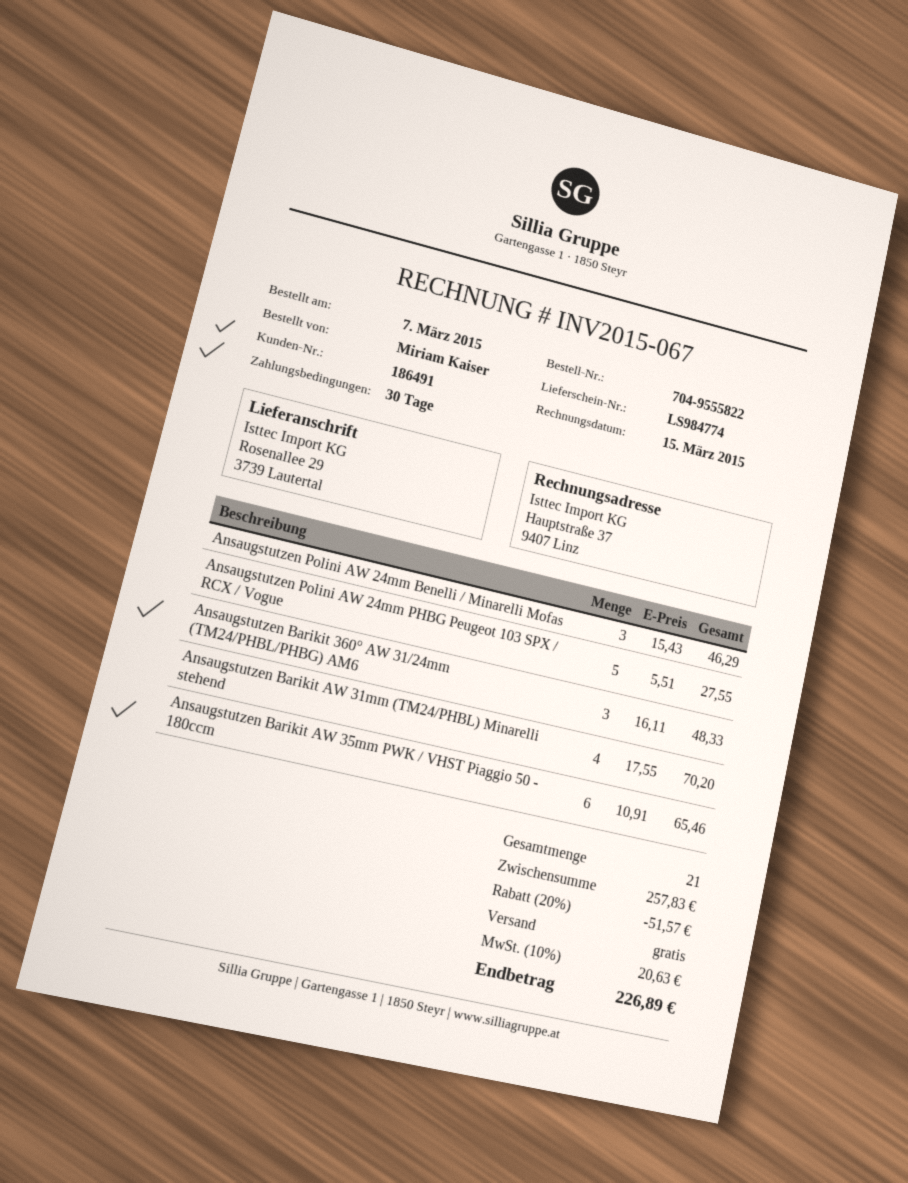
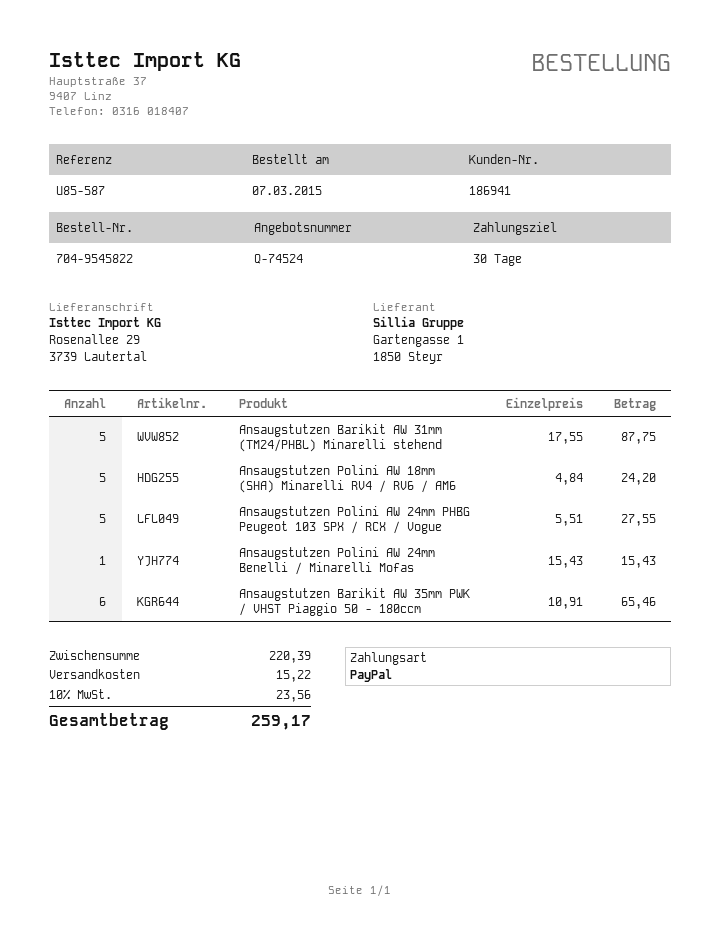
order number: 704-9555822 -> 704-9545822
customer number: 186491 -> 186941
Ansaugstutzen Polini AW 24mm Benelli / Minarelli Mofas: 3 x 15.43 = 46.29 -> 1 x 15.43 = 15.43
Ansaugstutzen Barikit 360° AW 31/24mm (TM24/PHBL/PHBG) AM6: 3 x 16.11 = 48.33 -> none
Ansaugstutzen Barikit AW 31mm (TM24/PHBL) Minarelli stehend: 4 x 17.55 = 70.20 -> 5 x 17.55 = 87.75
Ansaugstutzen Polini AW 18mm (SHA) Minarelli RV4 / RV6 / AM6: none -> 5 x 4.84 = 24.20
subtotal: 257.83 -> 220.39
discount: 20% = 51.57 -> none
shipping: 0.00 -> 15.22
tax: 10% = 20.63 -> 10% = 23.56
total: 226.89 -> 259.17

